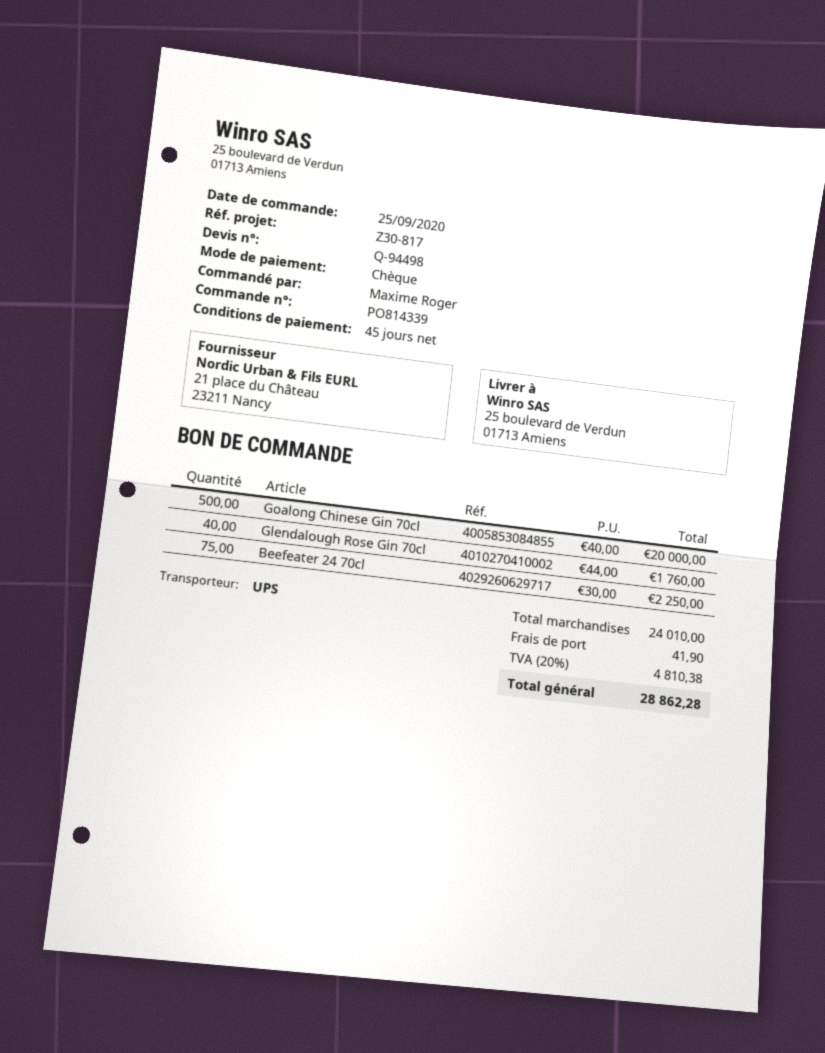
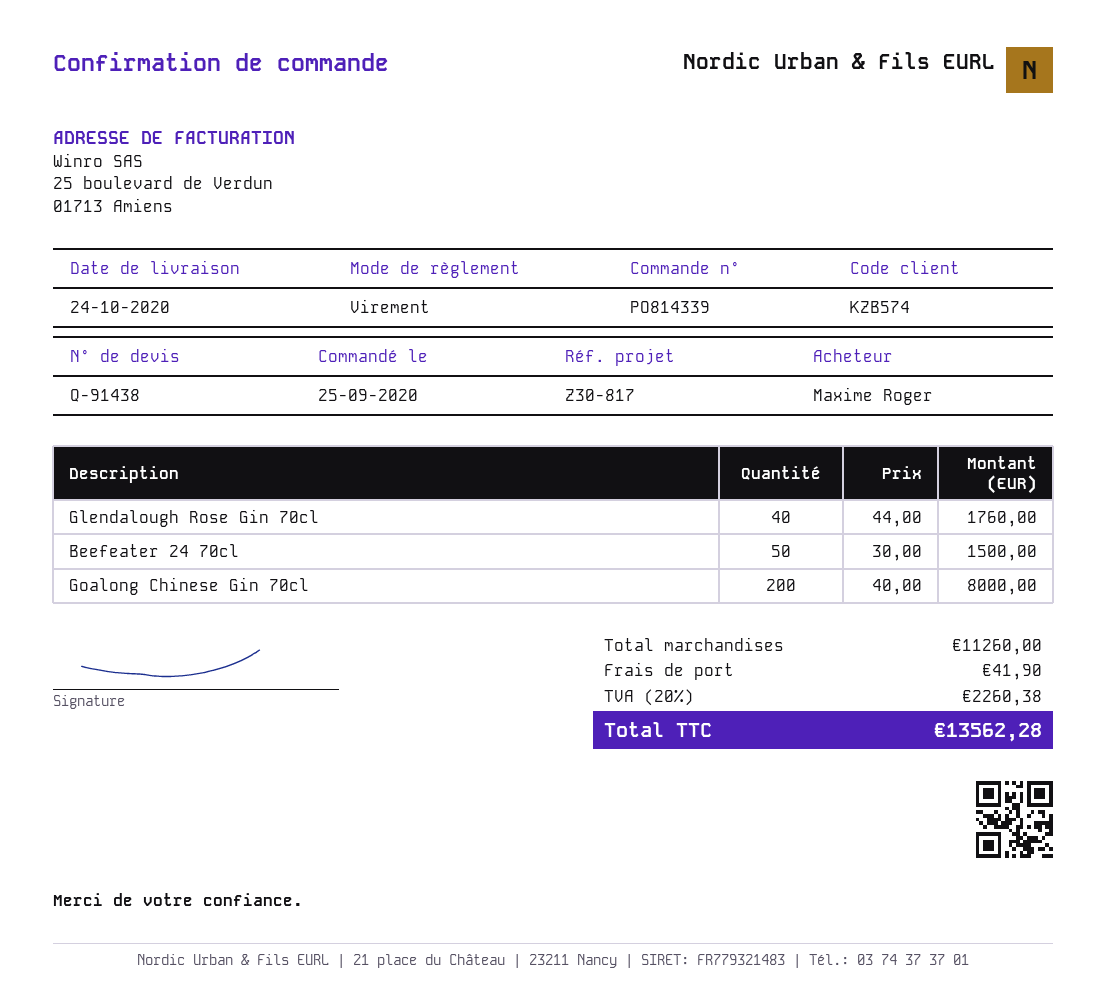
quote number: Q-94498 -> Q-91438
payment method: cheque -> bank transfer
Goalong Chinese Gin 70cl: 500 x 40.00 = 20000.00 -> 200 x 40.00 = 8000.00
Beefeater 24 70cl: 75 x 30.00 = 2250.00 -> 50 x 30.00 = 1500.00
subtotal: 24010.00 -> 11260.00
tax: 20% = 4810.38 -> 20% = 2260.38
total: 28862.28 -> 13562.28

